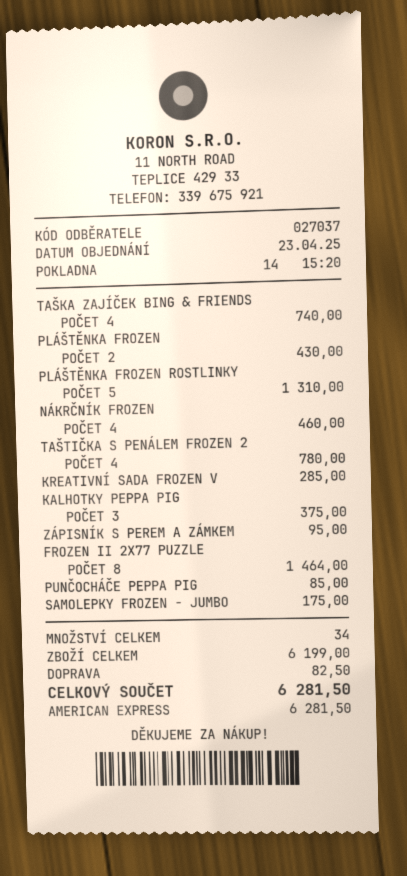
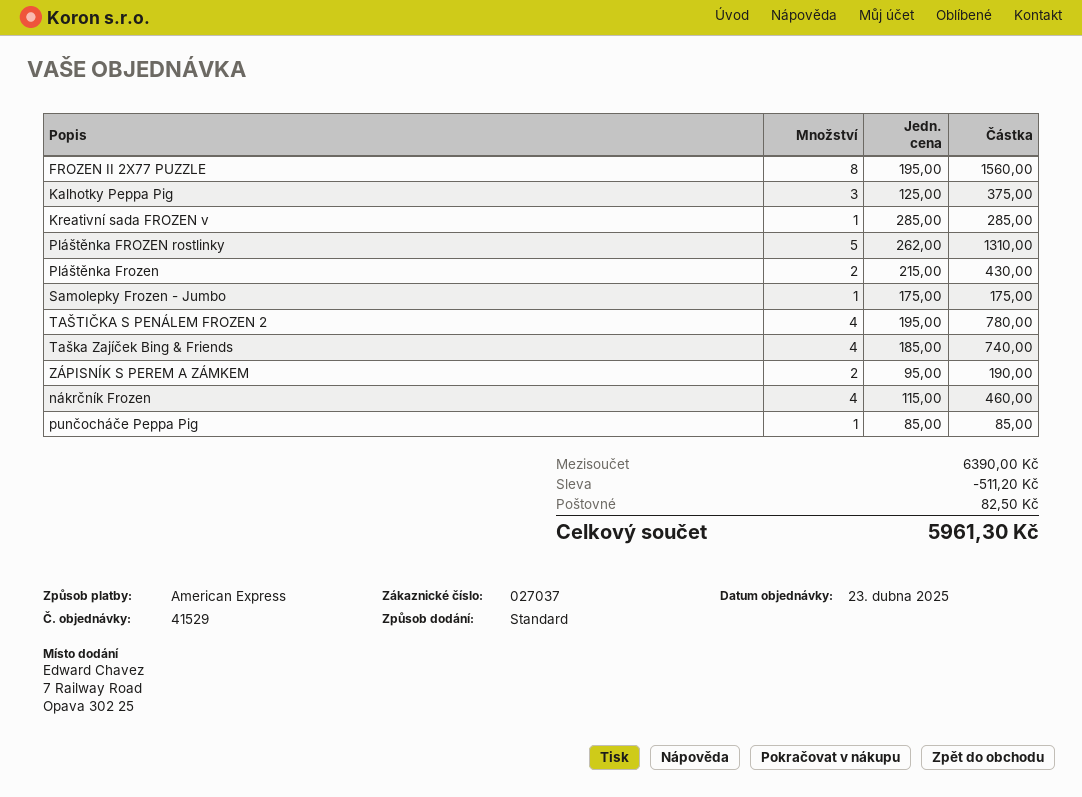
ZÁPISNÍK S PEREM A ZÁMKEM: 1 for 95.00 -> 2 for 190.00
FROZEN II 2X77 PUZZLE: 8 for 1464.00 -> 8 for 1560.00
subtotal: 6199.00 -> 6390.00
discount: none -> 511.20
total: 6281.50 -> 5961.30

